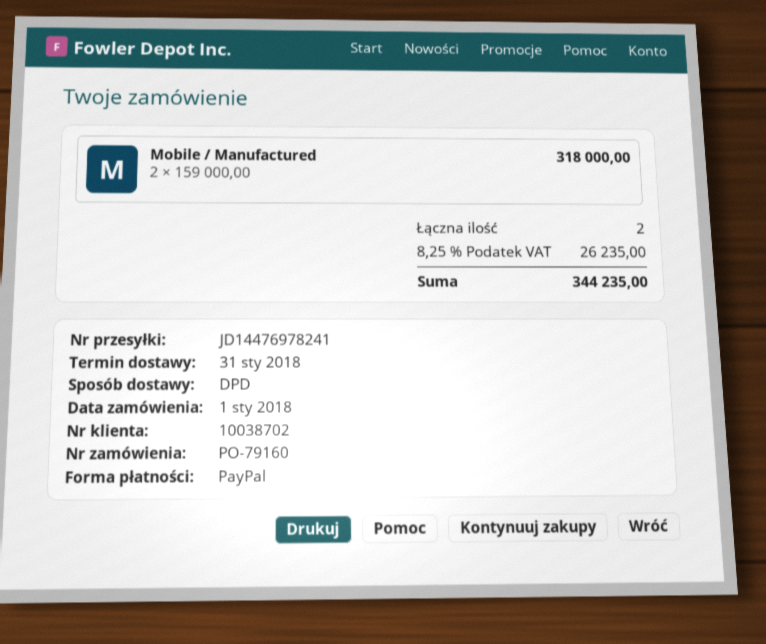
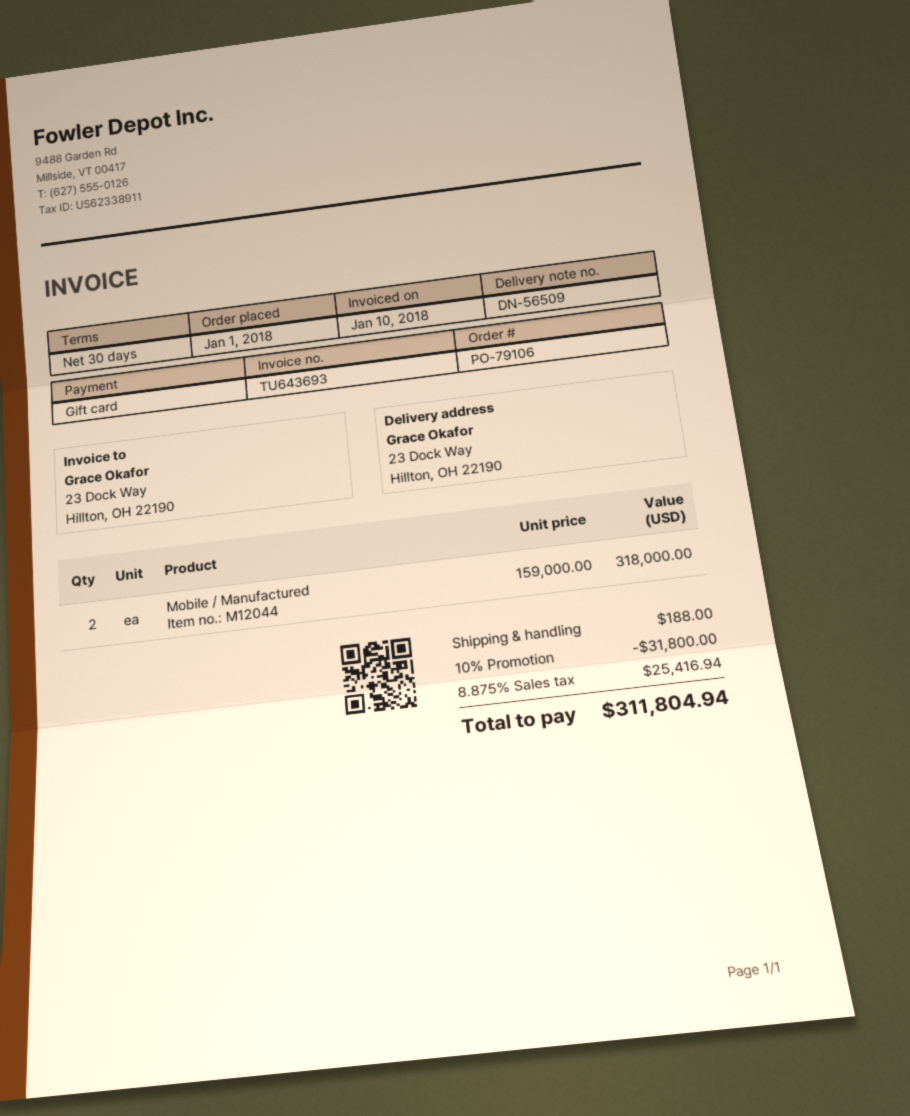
order number: PO-79160 -> PO-79106
payment method: PayPal -> gift card
discount: none -> 10% = 31800.00
shipping: none -> 188.00
tax: 8.25% = 26235.00 -> 8.875% = 25416.94
total: 344235.00 -> 311804.94

